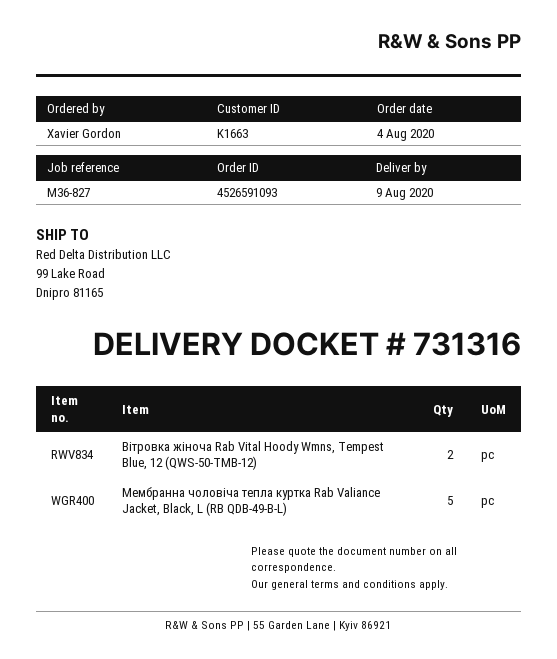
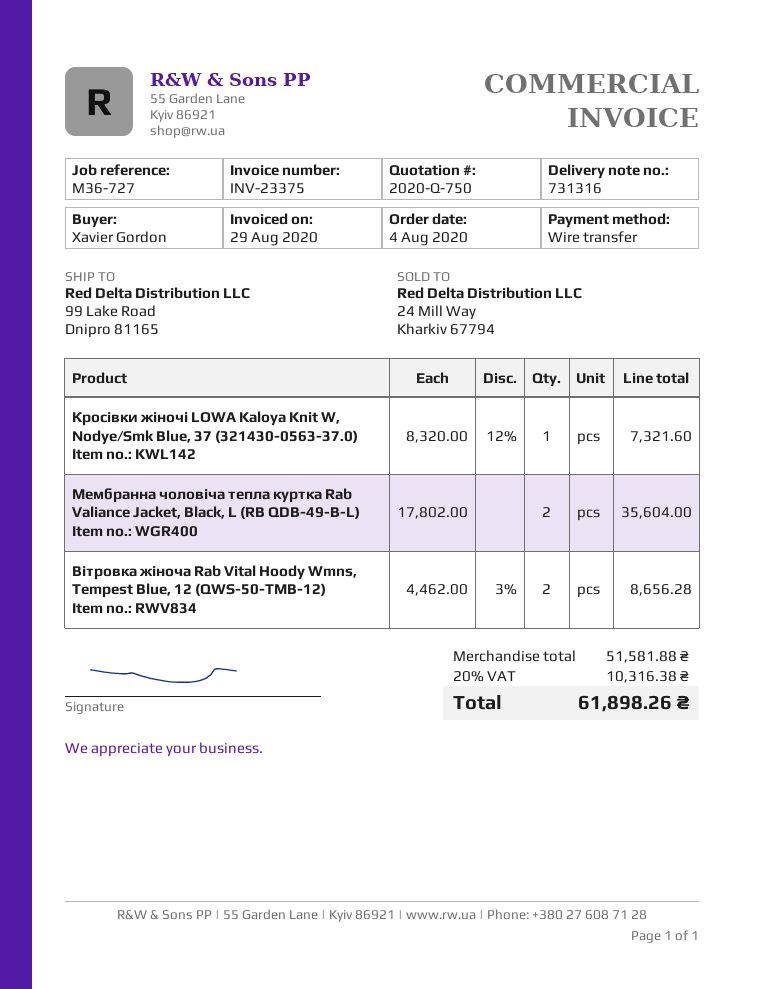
reference: M36-827 -> M36-727
Мембранна чоловіча тепла куртка Rab Valiance Jacket, Black, L (RB QDB-49-B-L): 5 -> 2
Кросівки жіночі LOWA Kaloya Knit W, Nodye/Smk Blue, 37 (321430-0563-37.0): none -> 1

